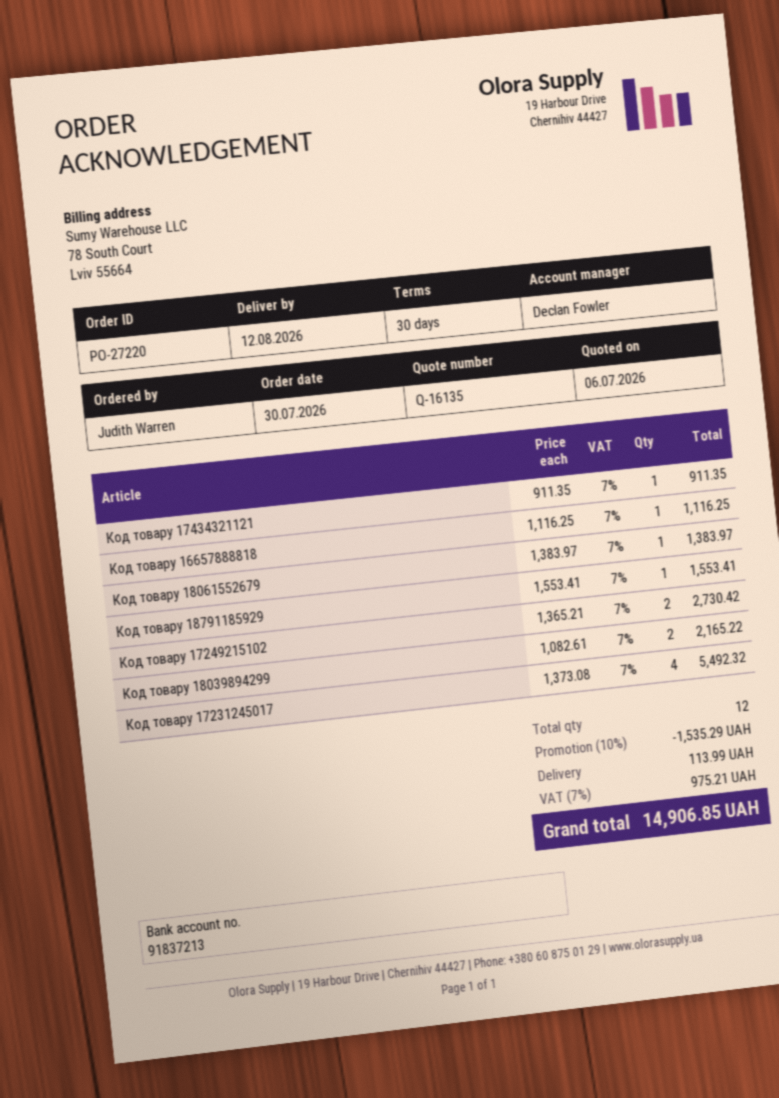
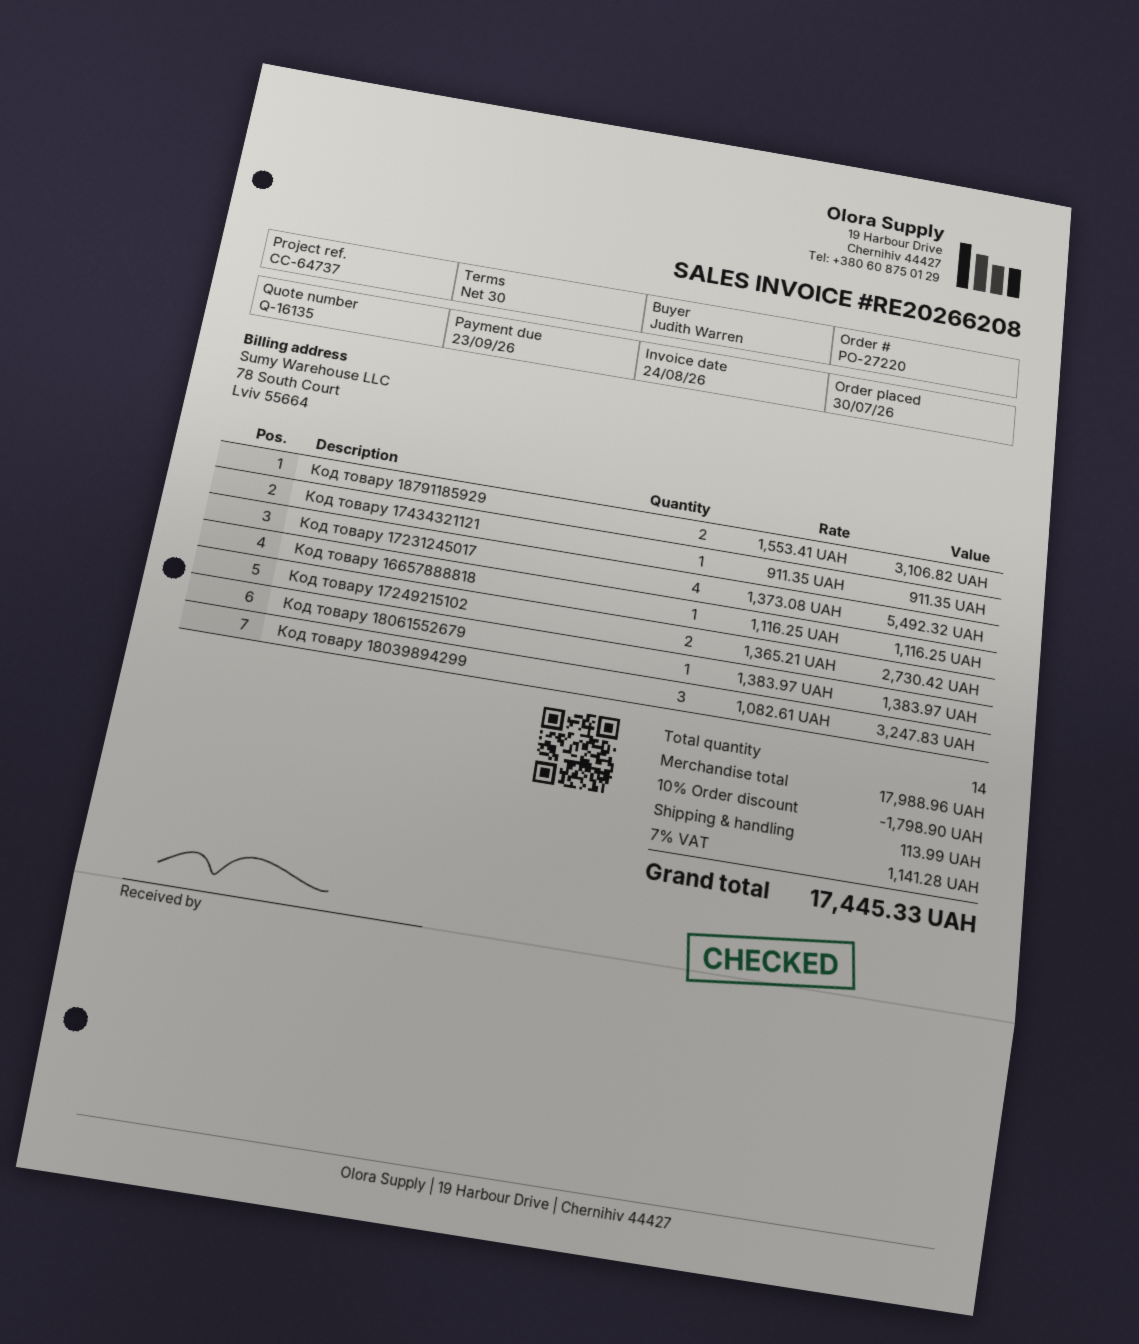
Код товару 18791185929: 1 x 1553.41 = 1553.41 -> 2 x 1553.41 = 3106.82
Код товару 18039894299: 2 x 1082.61 = 2165.22 -> 3 x 1082.61 = 3247.83
total quantity: 12 -> 14
discount: 10% = 1535.29 -> 10% = 1798.90
tax: 7% = 975.21 -> 7% = 1141.28
total: 14906.85 -> 17445.33

